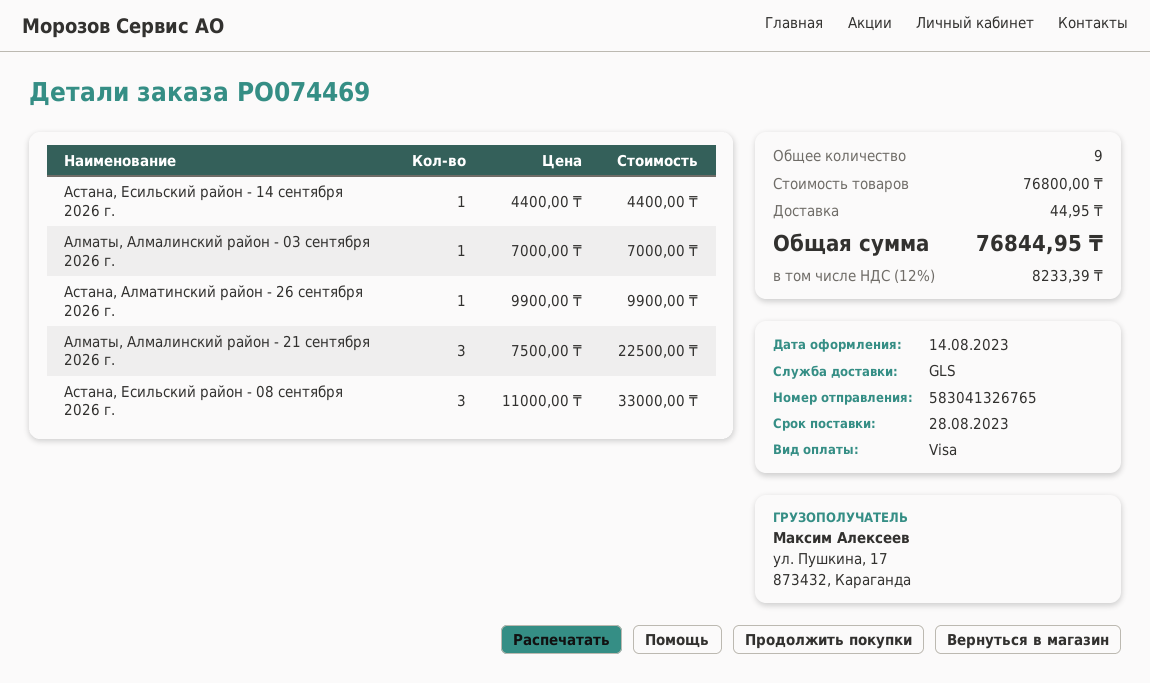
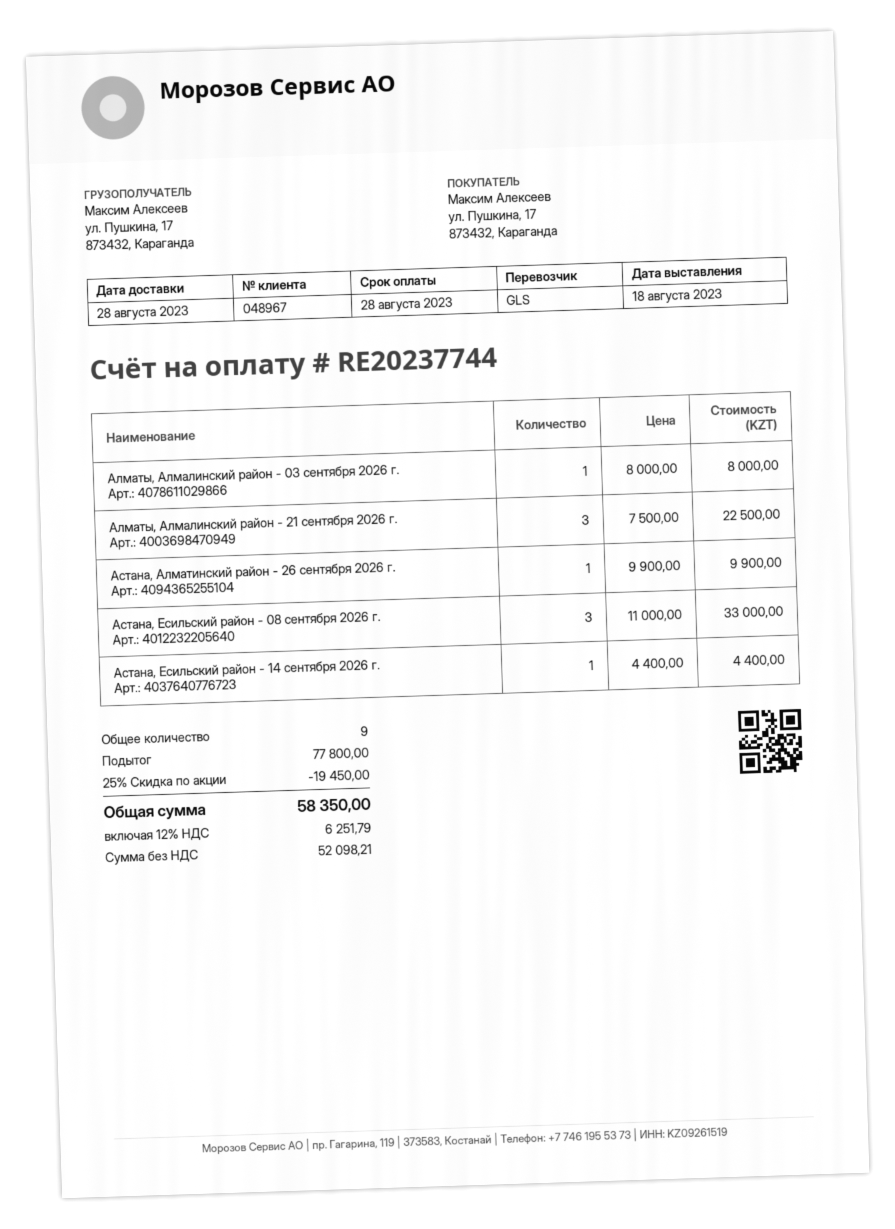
Алматы, Алмалинский район - 03 сентября 2026 г.: 1 x 7000.00 = 7000.00 -> 1 x 8000.00 = 8000.00
subtotal: 76800.00 -> 77800.00
discount: none -> 25% = 19450.00
shipping: 44.95 -> none
tax: 12% = 8233.39 -> 12% = 6251.79
total: 76844.95 -> 58350.00

